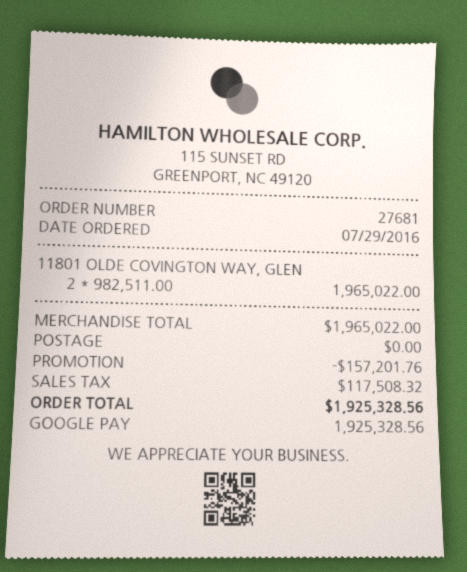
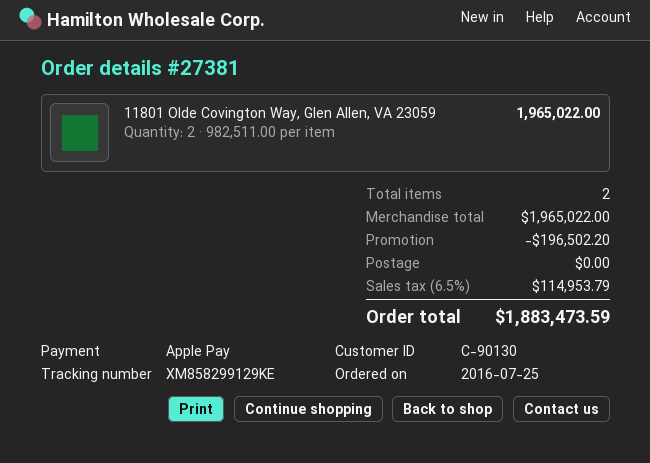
order number: 27681 -> 27381
order date: 2016-07-29 -> 2016-07-25
payment method: Google Pay -> Apple Pay
discount: 157201.76 -> 196502.20
tax: 117508.32 -> 114953.79
total: 1925328.56 -> 1883473.59

